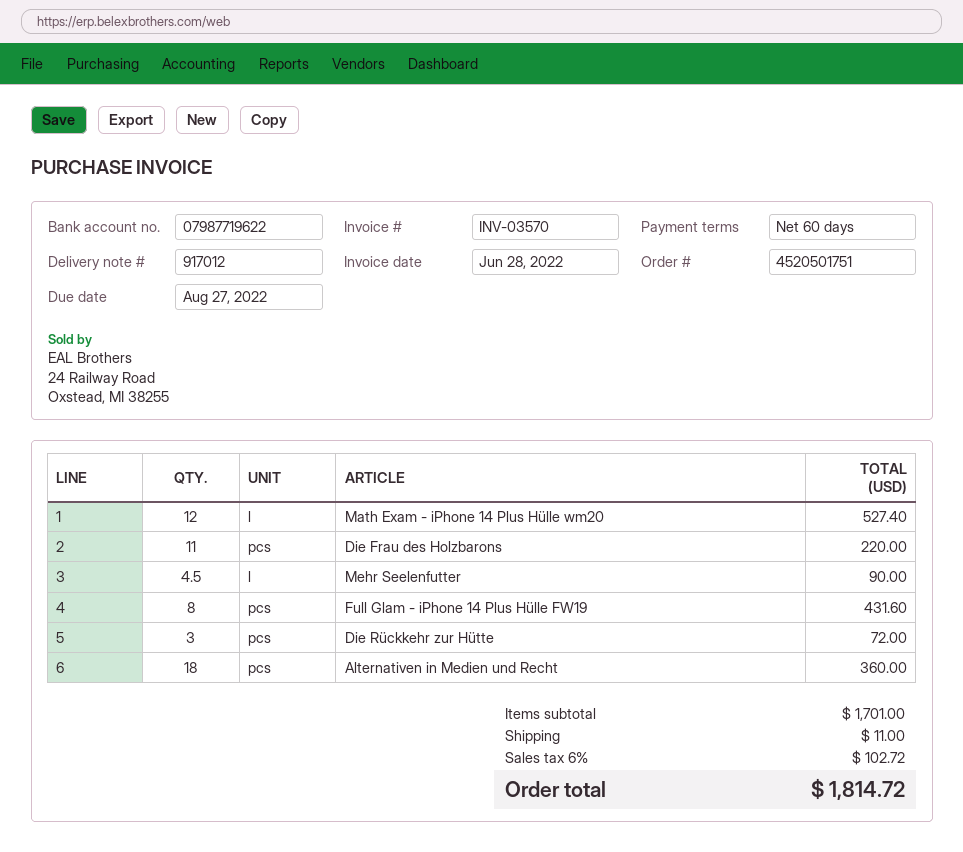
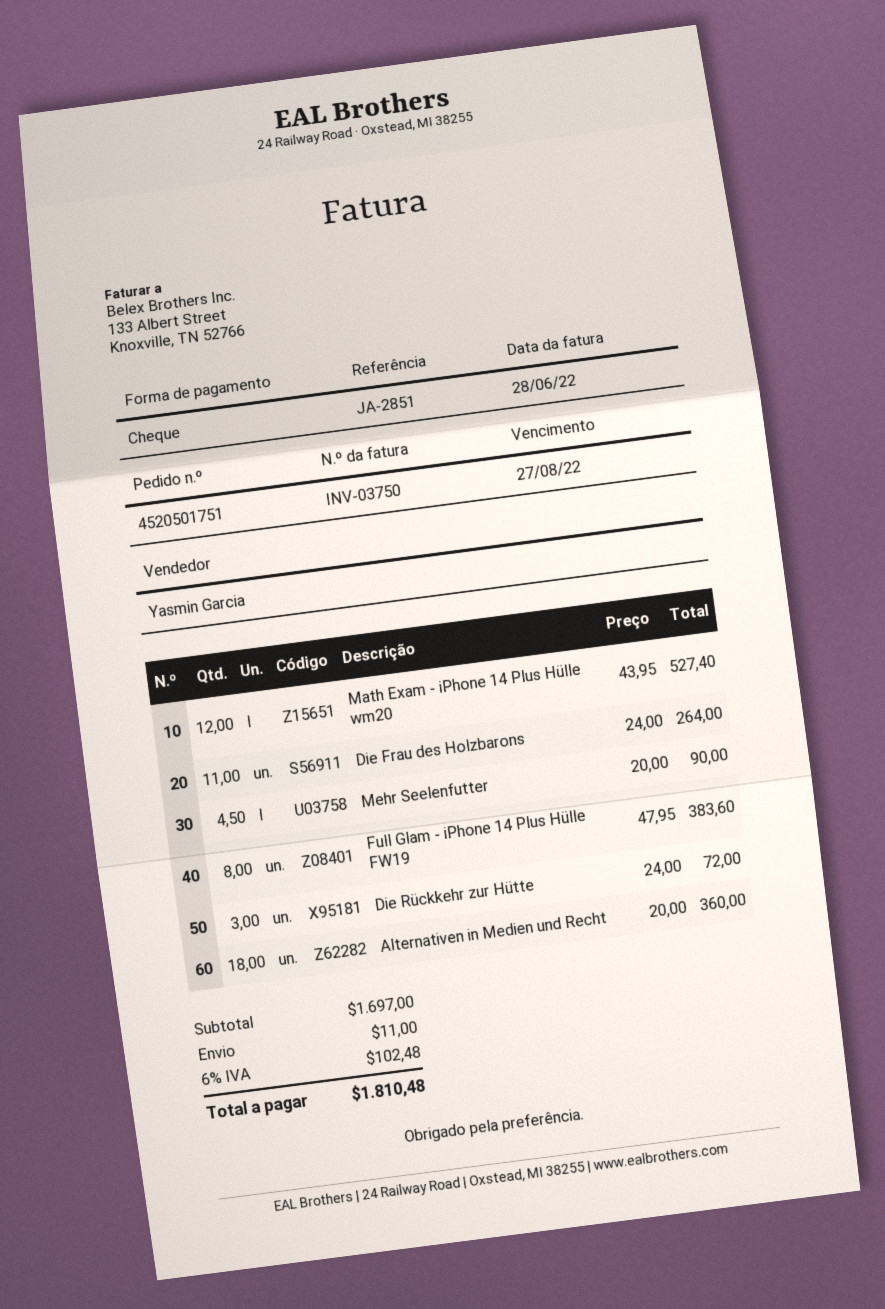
invoice number: INV-03570 -> INV-03750
Die Frau des Holzbarons: 11 for 220.00 -> 11 for 264.00
Full Glam - iPhone 14 Plus Hülle FW19: 8 for 431.60 -> 8 for 383.60
subtotal: 1701.00 -> 1697.00
tax: 6% = 102.72 -> 6% = 102.48
total: 1814.72 -> 1810.48

